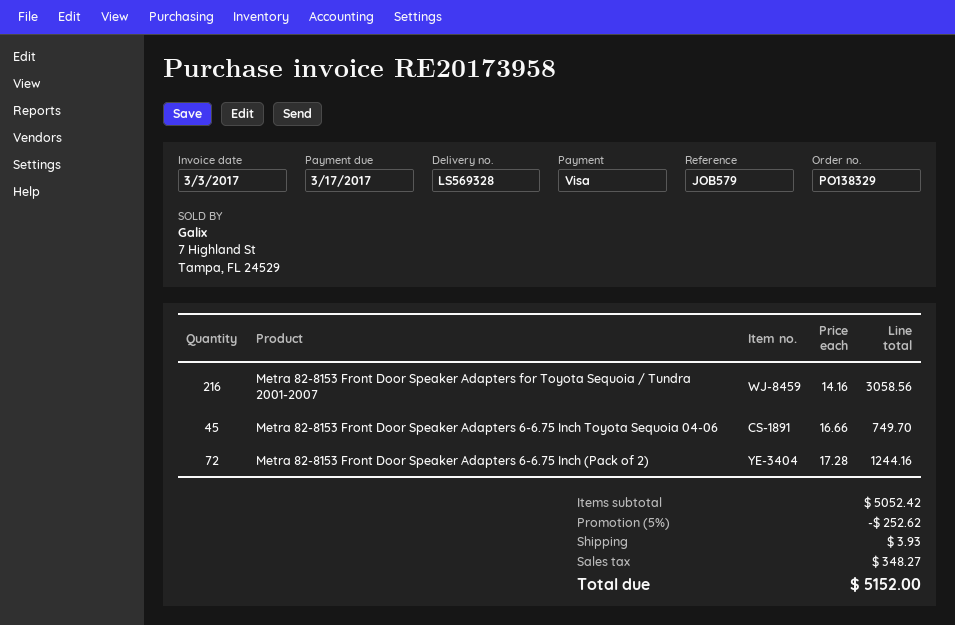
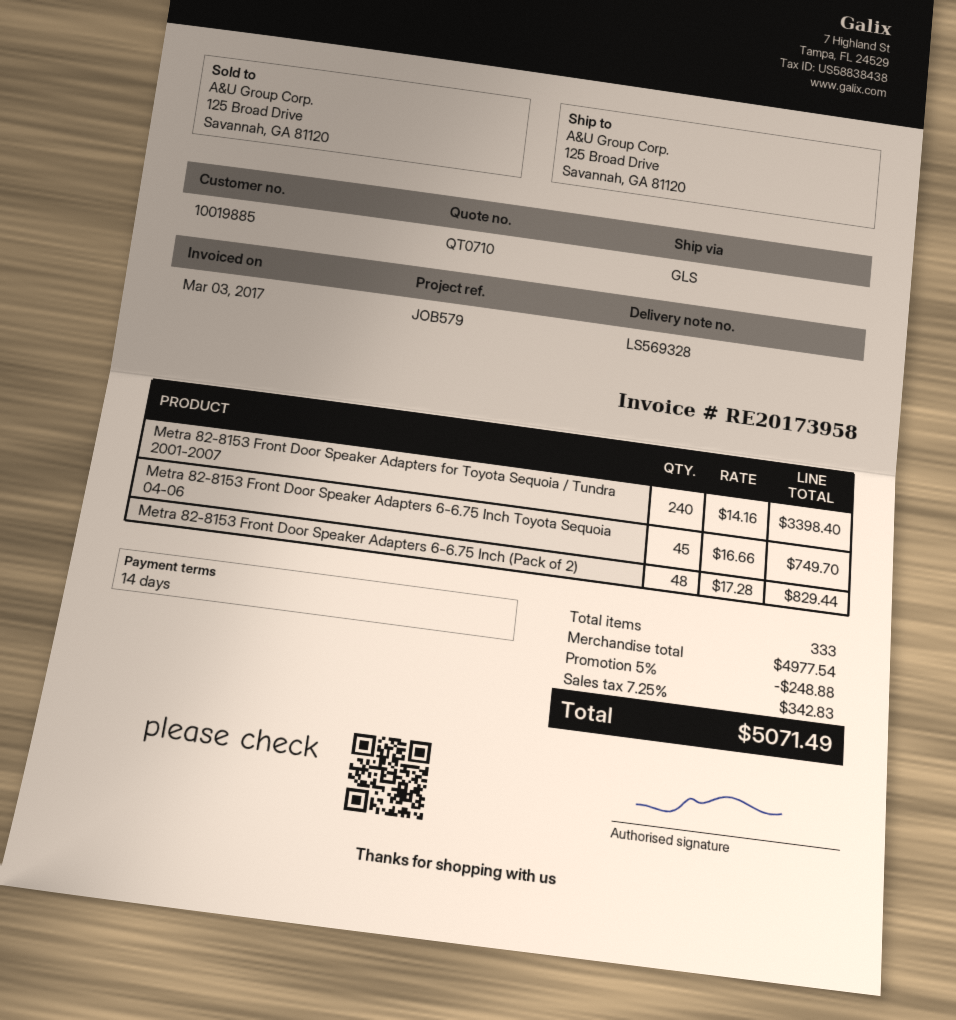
Metra 82-8153 Front Door Speaker Adapters for Toyota Sequoia / Tundra 2001-2007: 216 x 14.16 = 3058.56 -> 240 x 14.16 = 3398.40
Metra 82-8153 Front Door Speaker Adapters 6-6.75 Inch (Pack of 2): 72 x 17.28 = 1244.16 -> 48 x 17.28 = 829.44
subtotal: 5052.42 -> 4977.54
discount: 5% = 252.62 -> 5% = 248.88
shipping: 3.93 -> none
tax: 348.27 -> 342.83
total: 5152.00 -> 5071.49

